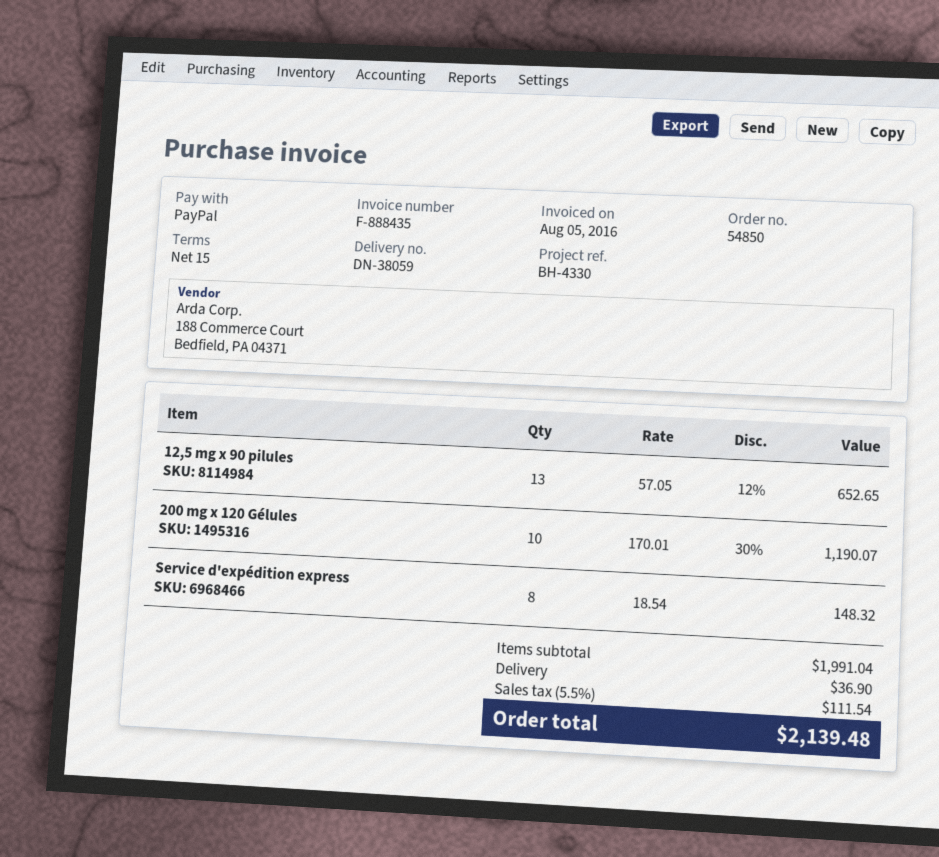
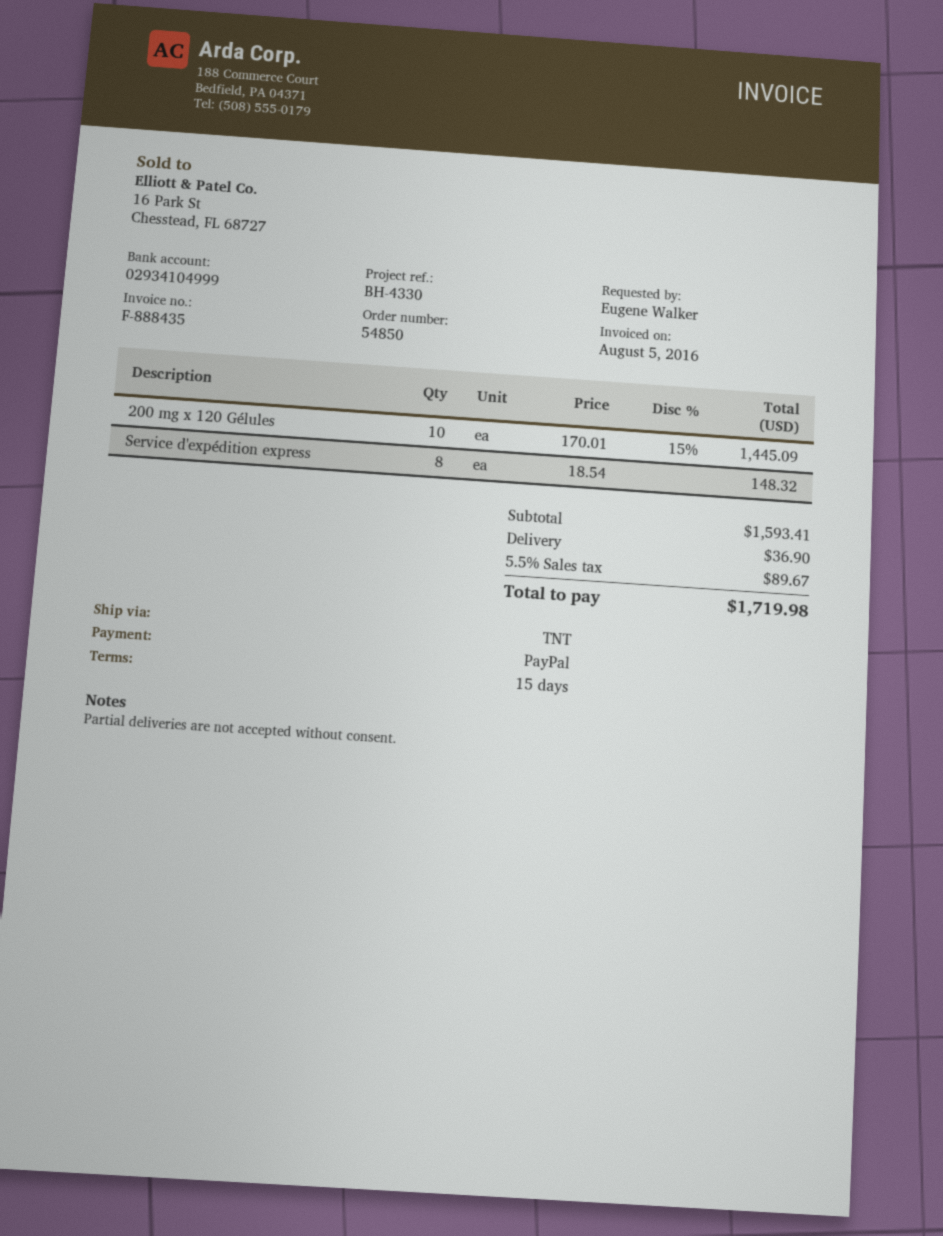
12,5 mg x 90 pilules: 13 x 57.05 - 12% = 652.65 -> none
200 mg x 120 Gélules: 10 x 170.01 - 30% = 1190.07 -> 10 x 170.01 - 15% = 1445.09
subtotal: 1991.04 -> 1593.41
tax: 5.5% = 111.54 -> 5.5% = 89.67
total: 2139.48 -> 1719.98

